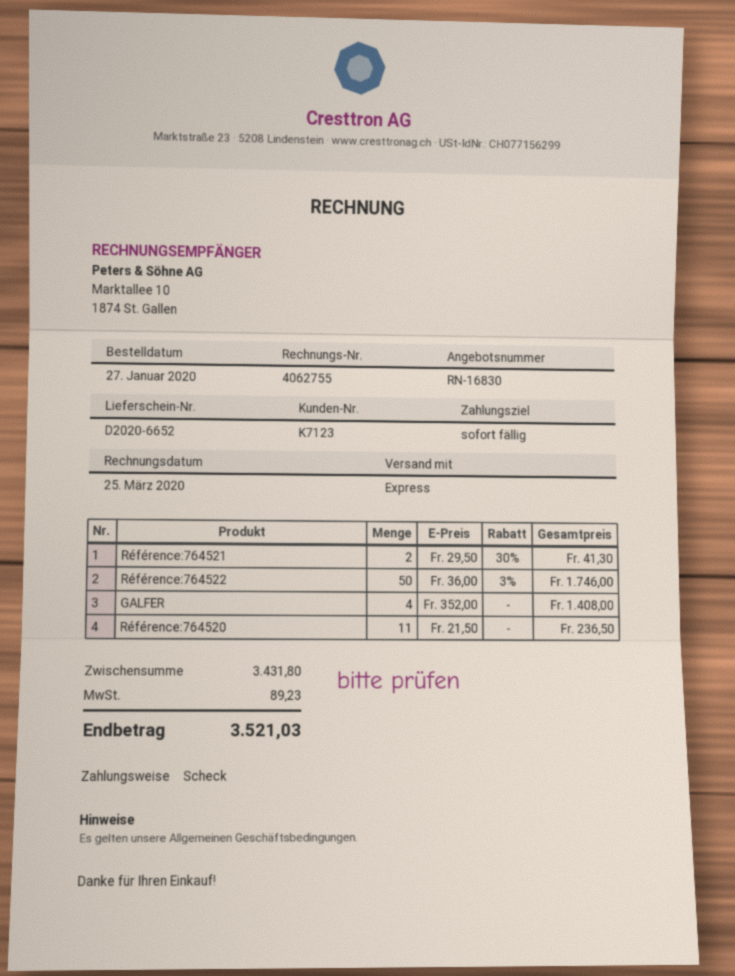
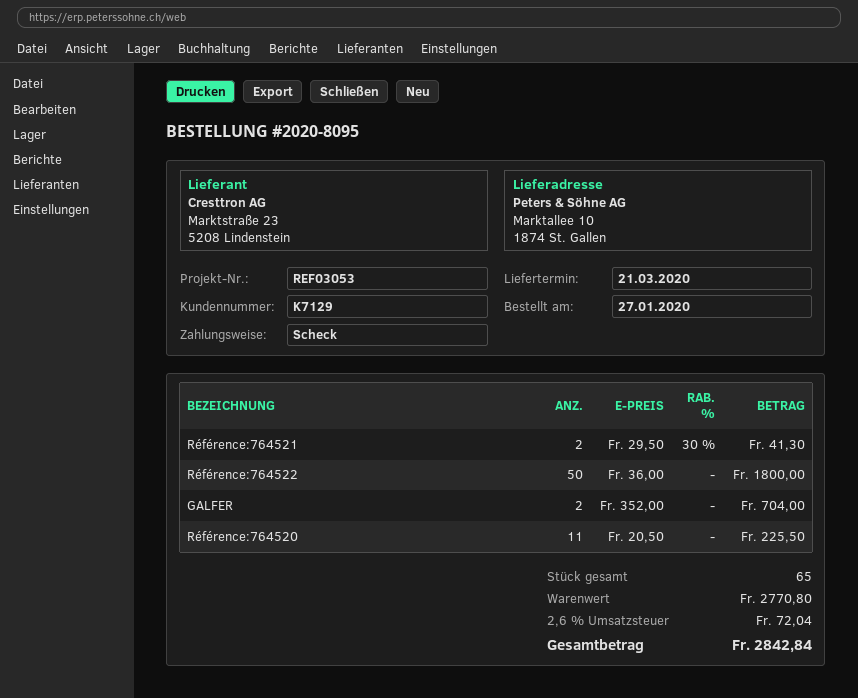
customer number: K7123 -> K7129
Référence:764522: 50 x 36.00 - 3% = 1746.00 -> 50 x 36.00 = 1800.00
GALFER: 4 x 352.00 = 1408.00 -> 2 x 352.00 = 704.00
Référence:764520: 11 x 21.50 = 236.50 -> 11 x 20.50 = 225.50
subtotal: 3431.80 -> 2770.80
tax: 89.23 -> 72.04
total: 3521.03 -> 2842.84

